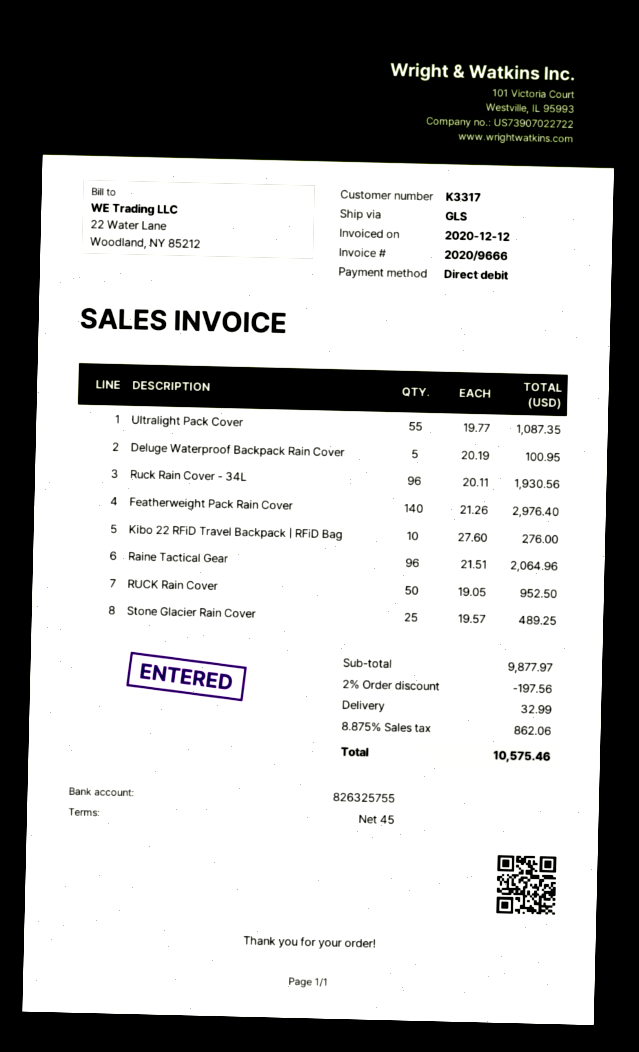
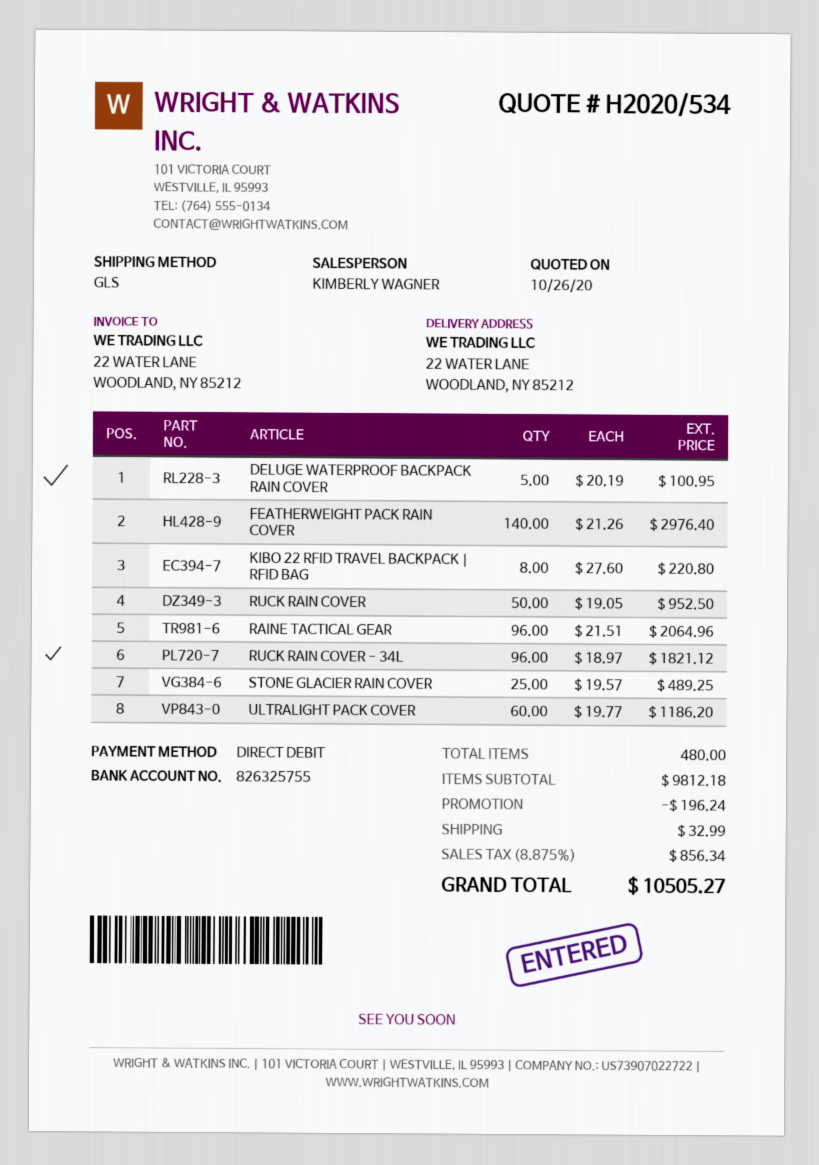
Ultralight Pack Cover: 55 x 19.77 = 1087.35 -> 60 x 19.77 = 1186.20
Ruck Rain Cover - 34L: 96 x 20.11 = 1930.56 -> 96 x 18.97 = 1821.12
Kibo 22 RFiD Travel Backpack | RFiD Bag: 10 x 27.60 = 276.00 -> 8 x 27.60 = 220.80
subtotal: 9877.97 -> 9812.18
discount: 197.56 -> 196.24
tax: 8.875% = 862.06 -> 8.875% = 856.34
total: 10575.46 -> 10505.27

